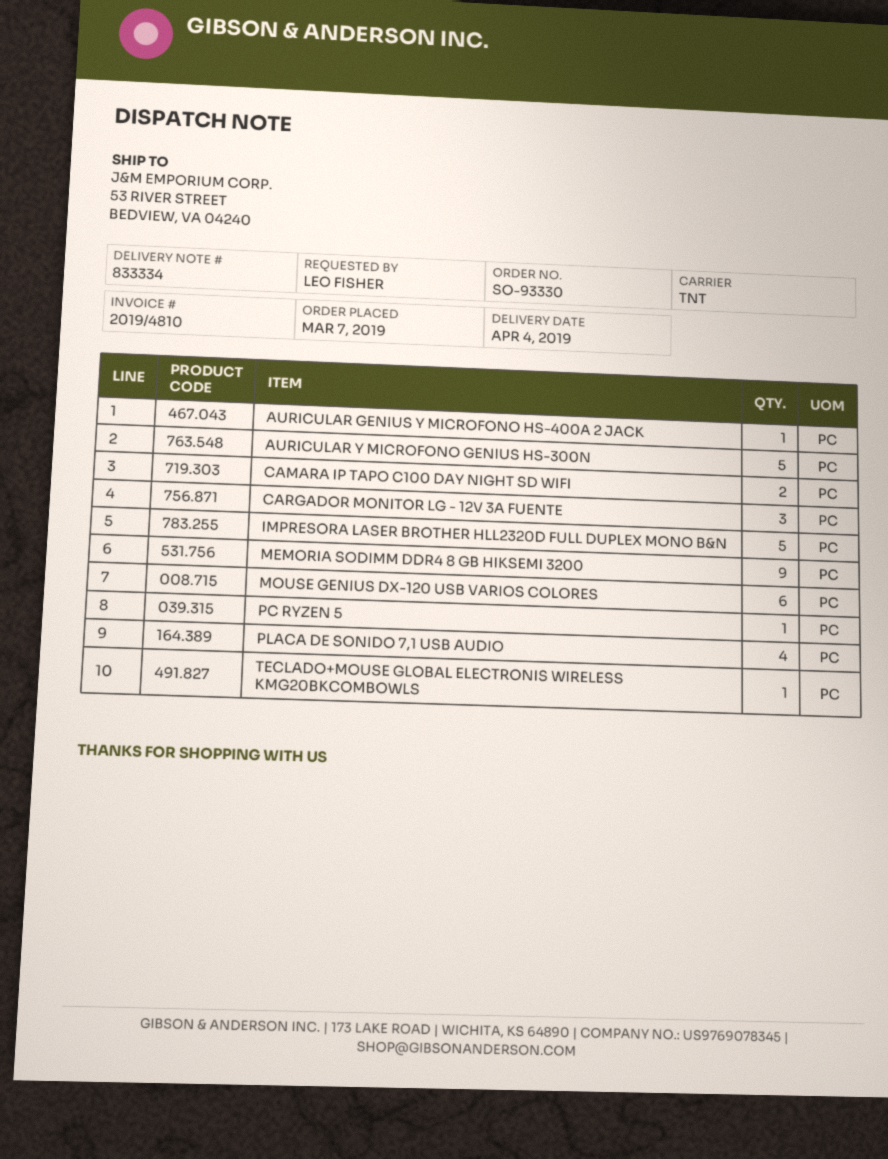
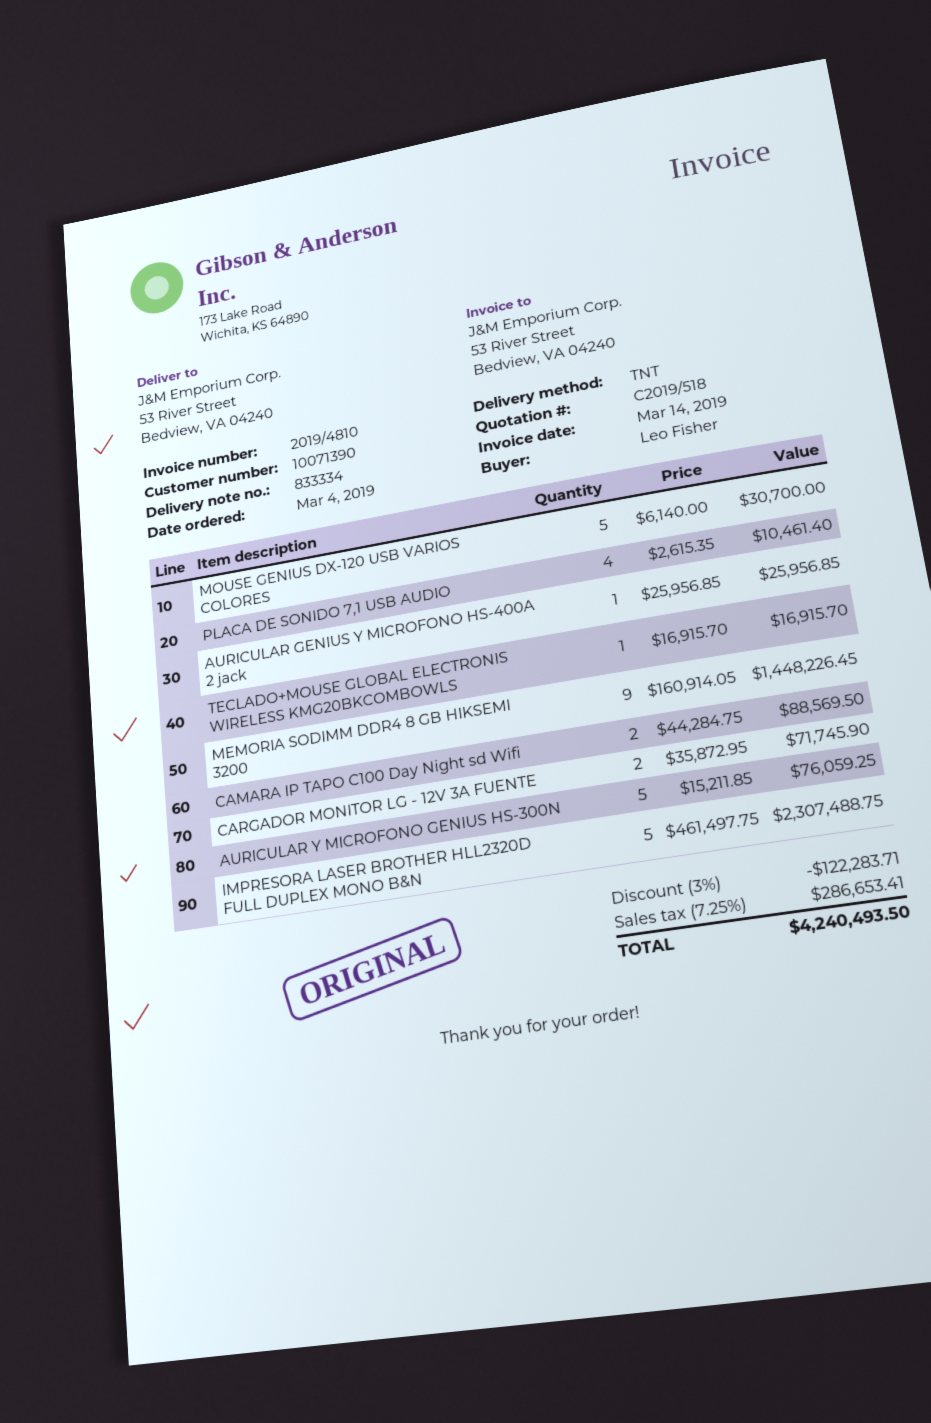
order date: 2019-03-07 -> 2019-03-04
CARGADOR MONITOR LG - 12V 3A FUENTE: 3 -> 2
MOUSE GENIUS DX-120 USB VARIOS COLORES: 6 -> 5
PC RYZEN 5: 1 -> none

